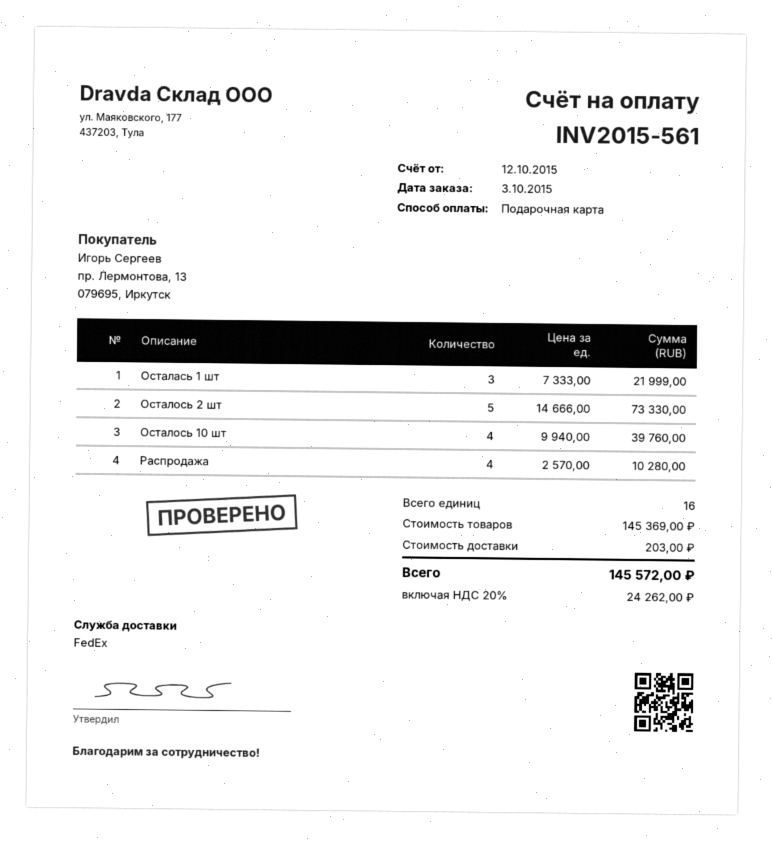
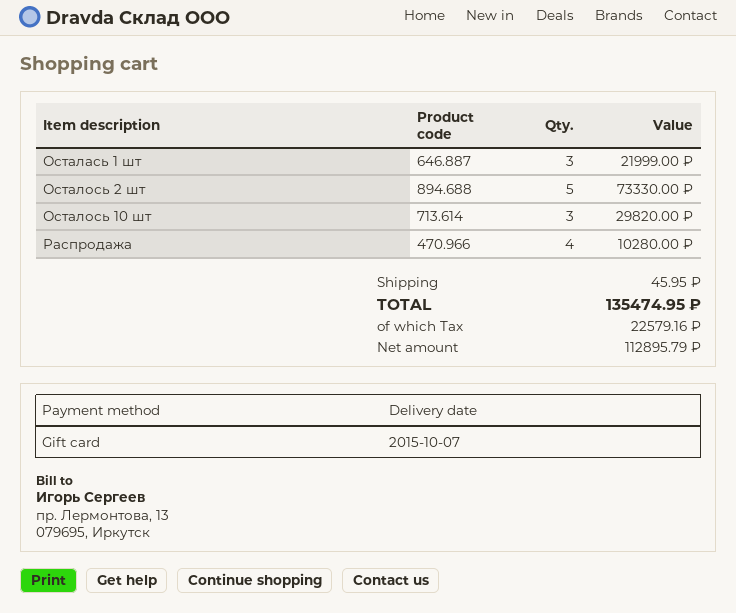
Осталось 10 шт: 4 for 39760.00 -> 3 for 29820.00
shipping: 203.00 -> 45.95
tax: 24262.00 -> 22579.16
total: 145572.00 -> 135474.95

